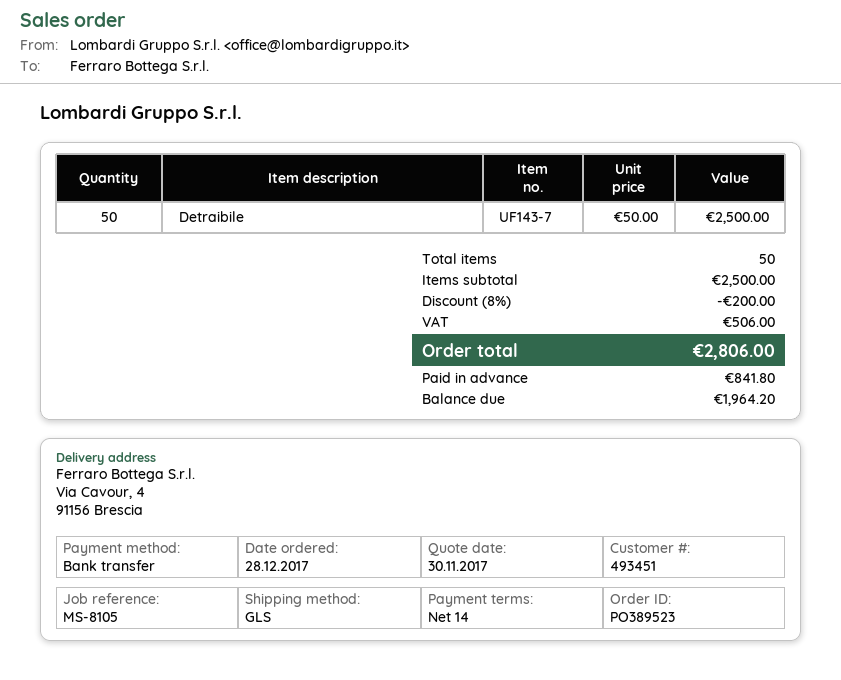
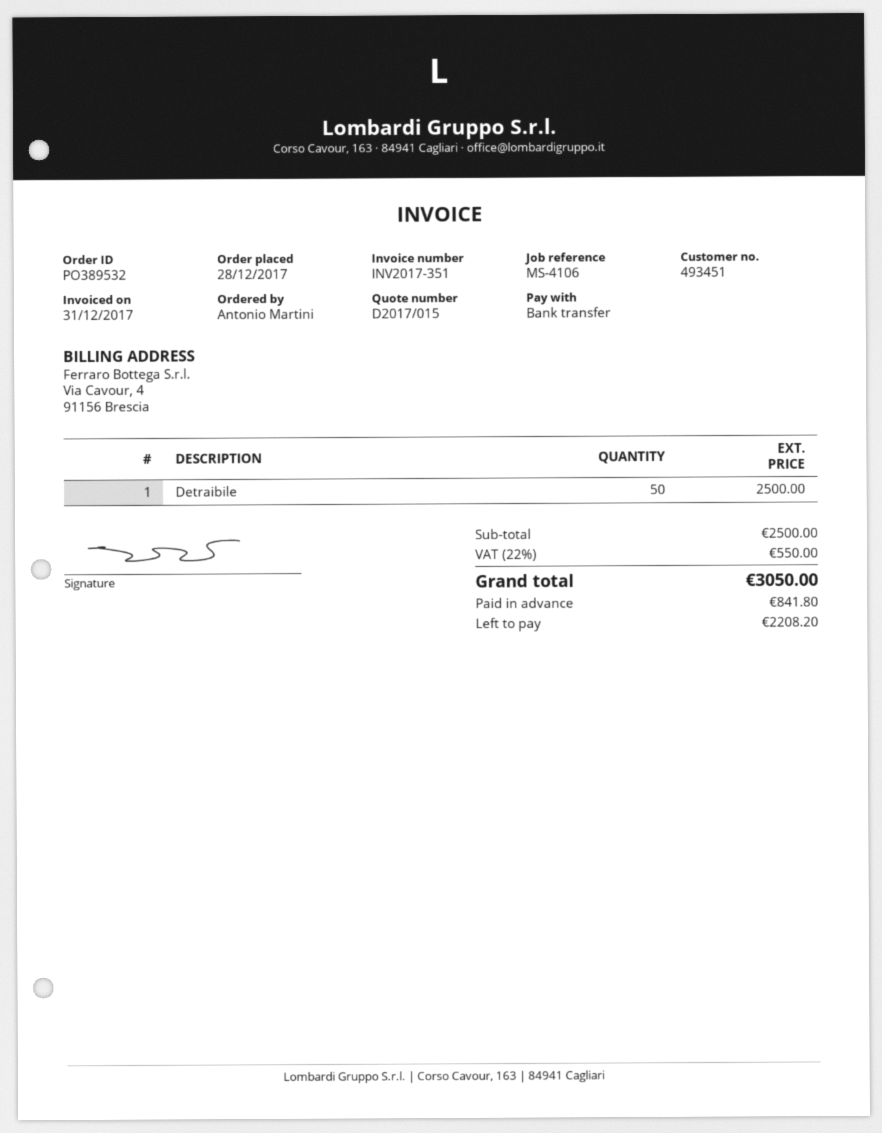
order number: PO389523 -> PO389532
reference: MS-8105 -> MS-4106
discount: 8% = 200.00 -> none
tax: 506.00 -> 550.00
total: 2806.00 -> 3050.00
balance: 1964.20 -> 2208.20

